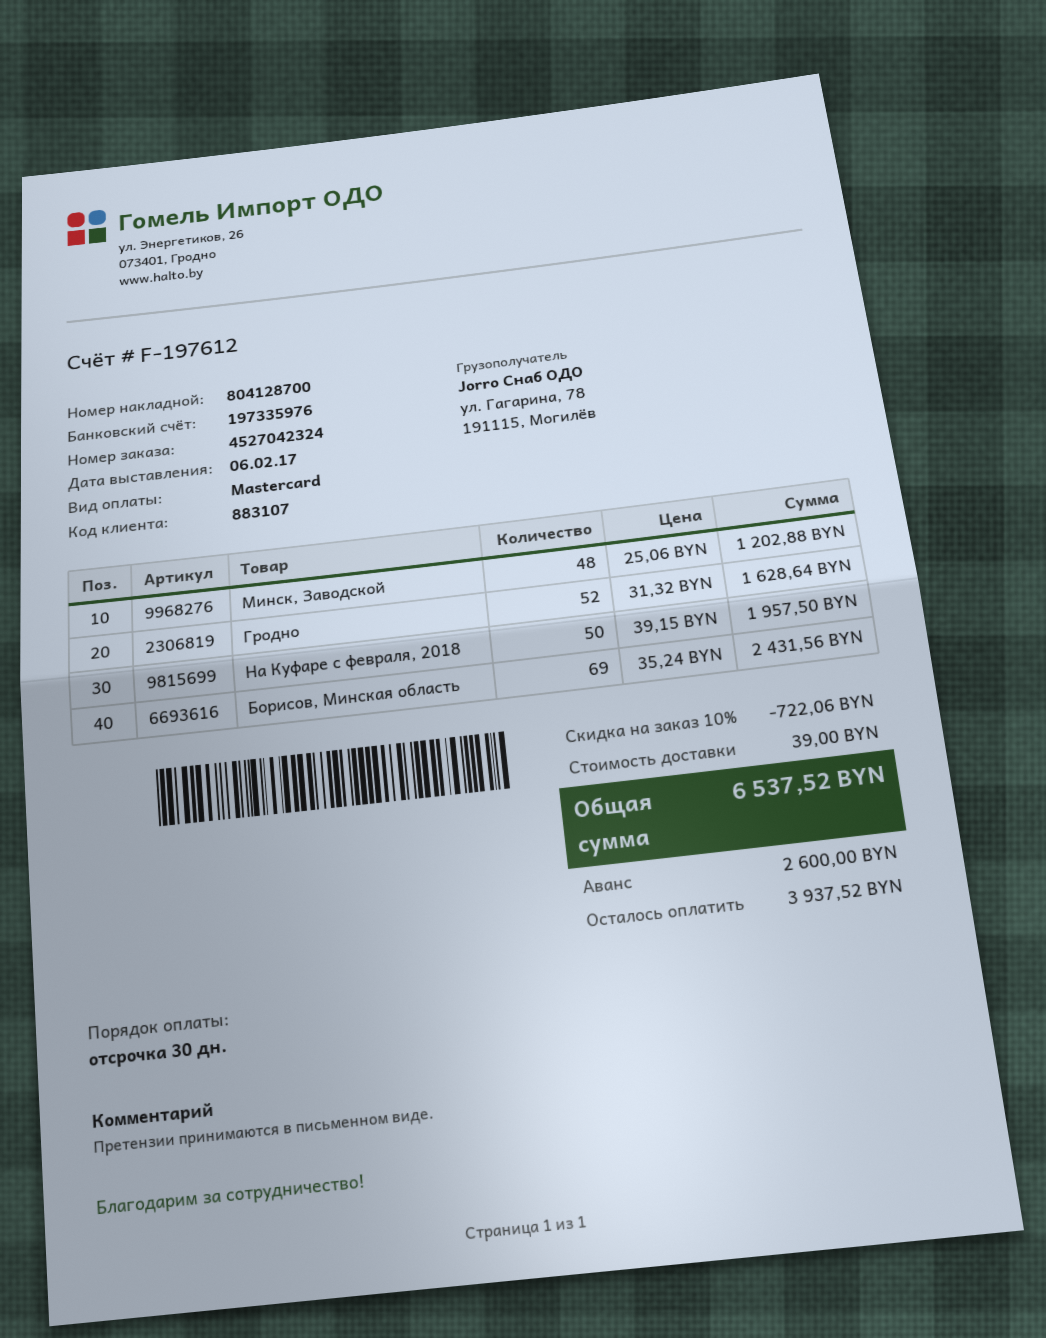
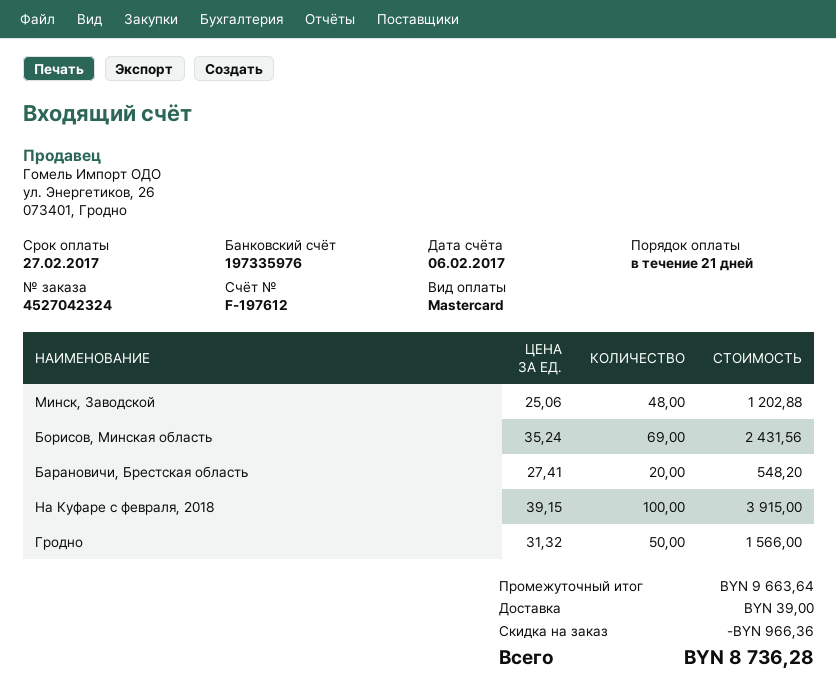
payment terms: 30 days -> 21 days
Гродно: 52 x 31.32 = 1628.64 -> 50 x 31.32 = 1566.00
На Куфаре с февраля, 2018: 50 x 39.15 = 1957.50 -> 100 x 39.15 = 3915.00
Барановичи, Брестская область: none -> 20 x 27.41 = 548.20
discount: 722.06 -> 966.36
total: 6537.52 -> 8736.28

